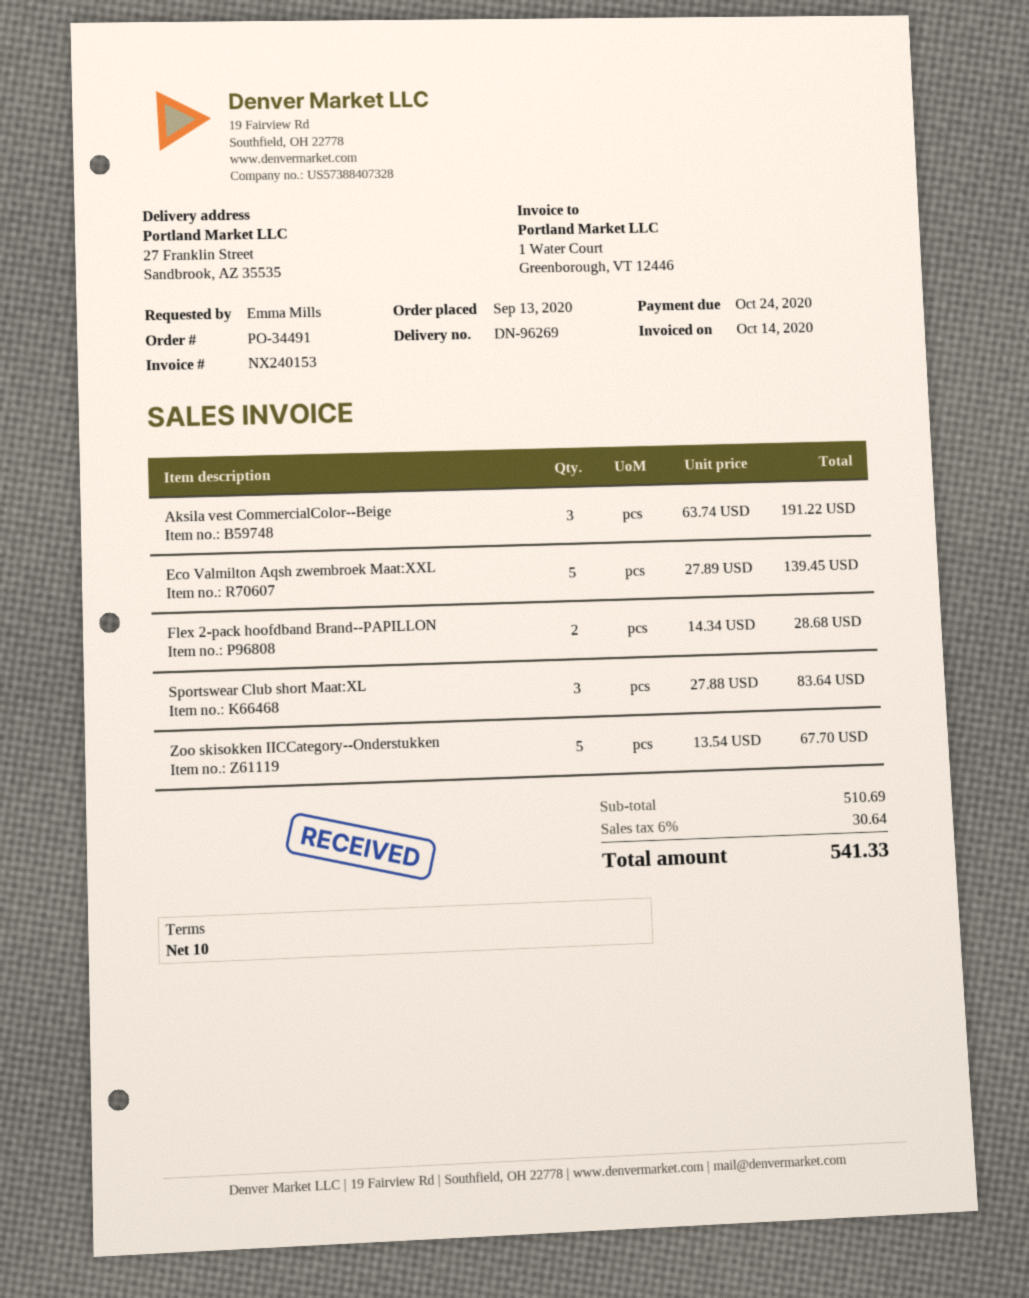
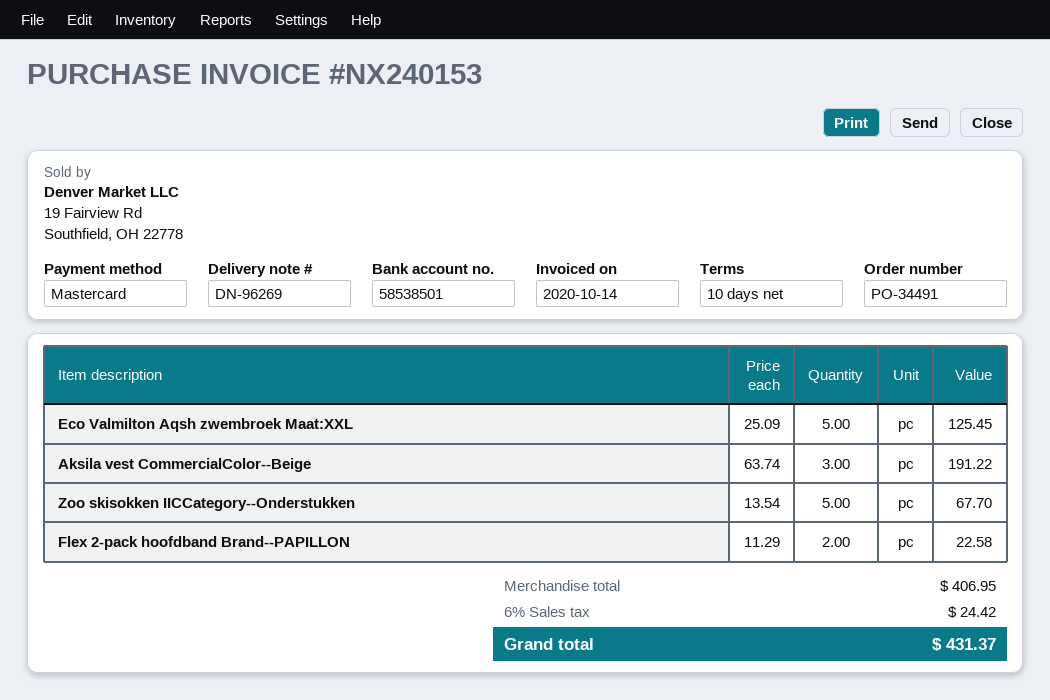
Eco Valmilton Aqsh zwembroek Maat:XXL: 5 x 27.89 = 139.45 -> 5 x 25.09 = 125.45
Flex 2-pack hoofdband Brand--PAPILLON: 2 x 14.34 = 28.68 -> 2 x 11.29 = 22.58
Sportswear Club short Maat:XL: 3 x 27.88 = 83.64 -> none
subtotal: 510.69 -> 406.95
tax: 6% = 30.64 -> 6% = 24.42
total: 541.33 -> 431.37

